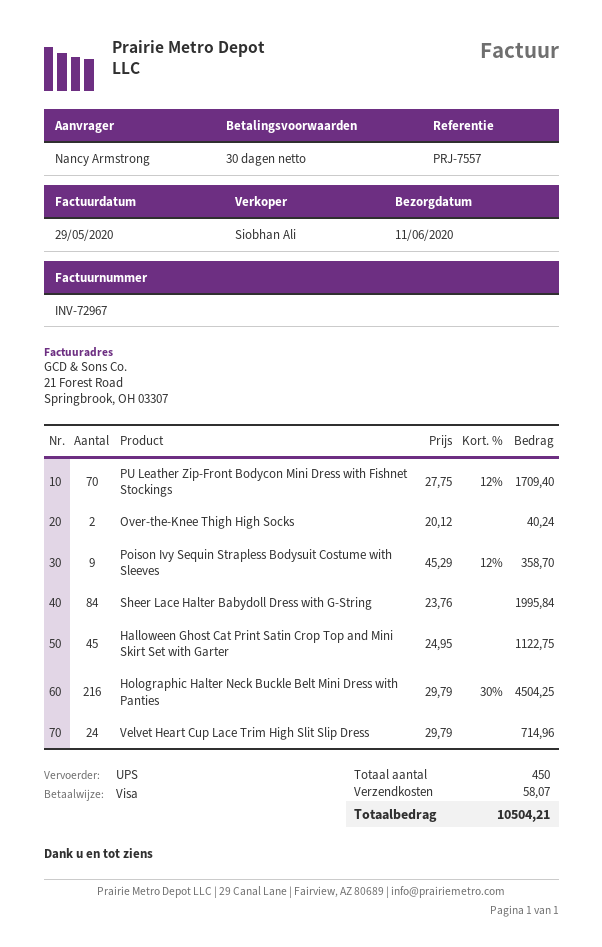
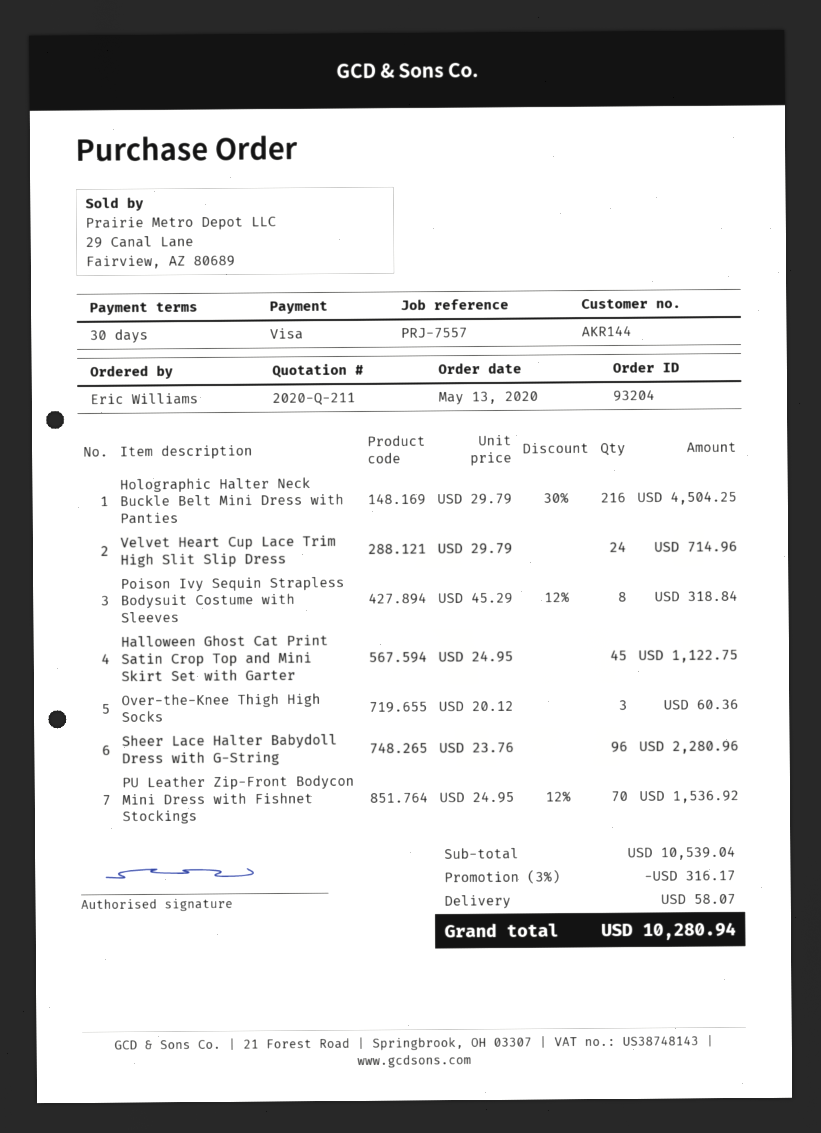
ordered by: Nancy Armstrong -> Eric Williams
PU Leather Zip-Front Bodycon Mini Dress with Fishnet Stockings: 70 x 27.75 - 12% = 1709.40 -> 70 x 24.95 - 12% = 1536.92
Over-the-Knee Thigh High Socks: 2 x 20.12 = 40.24 -> 3 x 20.12 = 60.36
Poison Ivy Sequin Strapless Bodysuit Costume with Sleeves: 9 x 45.29 - 12% = 358.70 -> 8 x 45.29 - 12% = 318.84
Sheer Lace Halter Babydoll Dress with G-String: 84 x 23.76 = 1995.84 -> 96 x 23.76 = 2280.96
discount: none -> 3% = 316.17
total: 10504.21 -> 10280.94

